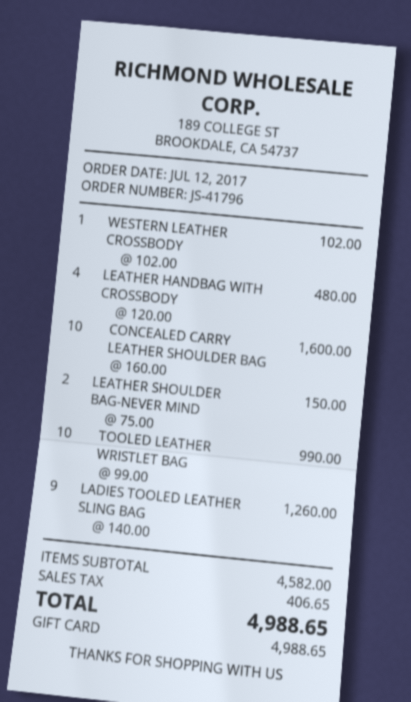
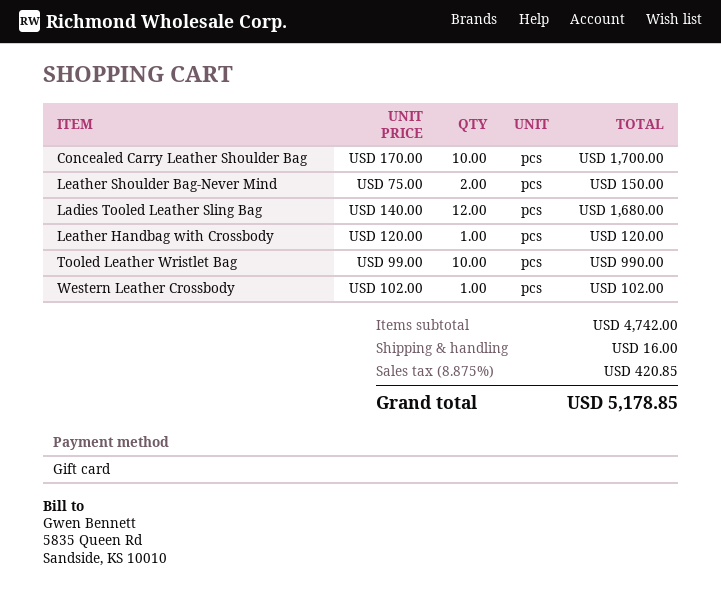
LEATHER HANDBAG WITH CROSSBODY: 4 x 120.00 = 480.00 -> 1 x 120.00 = 120.00
CONCEALED CARRY LEATHER SHOULDER BAG: 10 x 160.00 = 1600.00 -> 10 x 170.00 = 1700.00
LADIES TOOLED LEATHER SLING BAG: 9 x 140.00 = 1260.00 -> 12 x 140.00 = 1680.00
subtotal: 4582.00 -> 4742.00
shipping: none -> 16.00
tax: 406.65 -> 420.85
total: 4988.65 -> 5178.85

